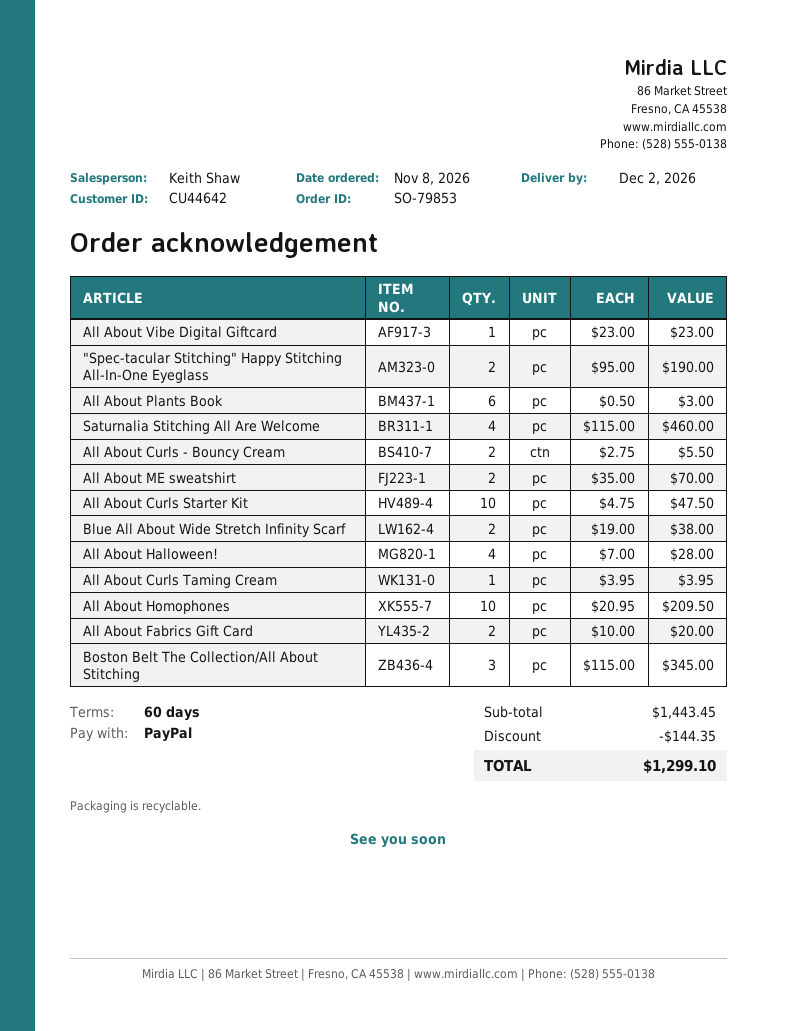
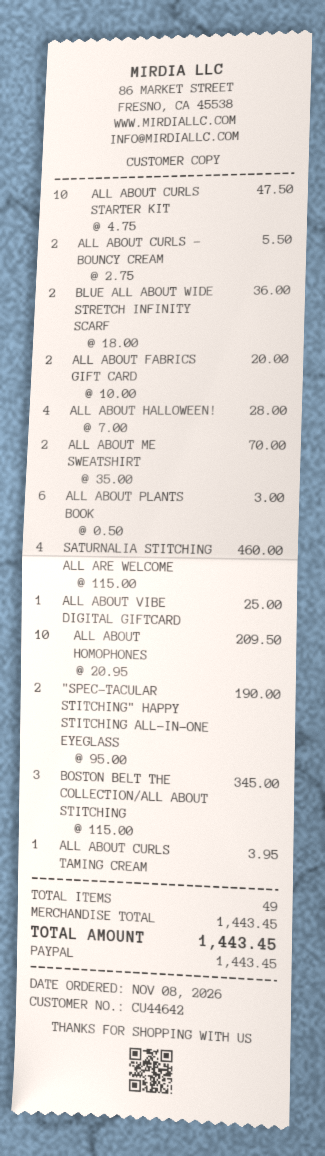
All About Vibe Digital Giftcard: 1 x 23.00 = 23.00 -> 1 x 25.00 = 25.00
Blue All About Wide Stretch Infinity Scarf: 2 x 19.00 = 38.00 -> 2 x 18.00 = 36.00
discount: 144.35 -> none
total: 1299.10 -> 1443.45

